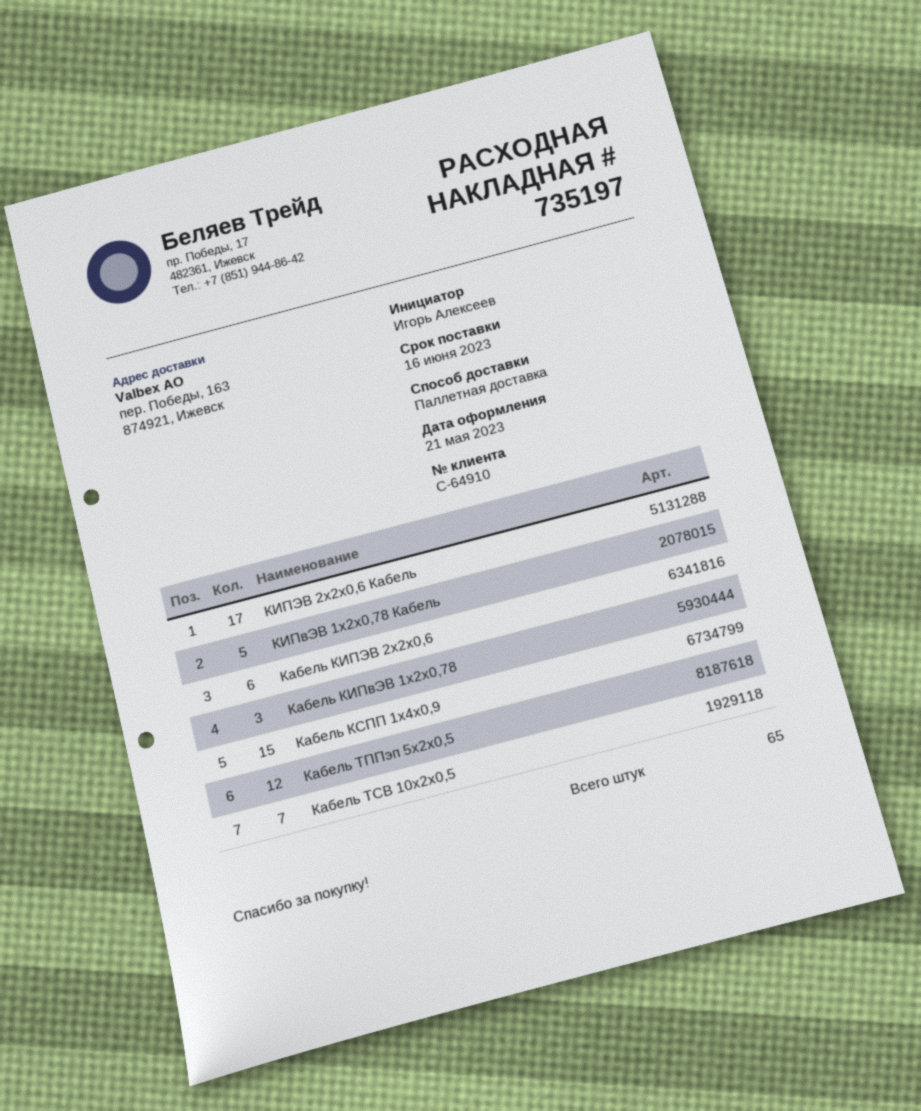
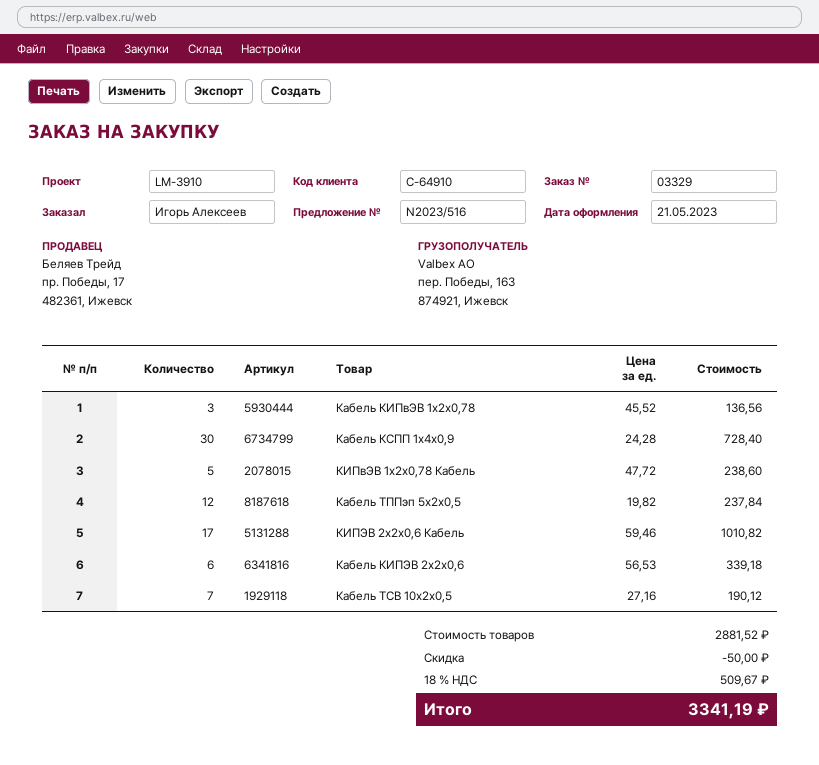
Кабель КСПП 1х4х0,9: 15 -> 30

